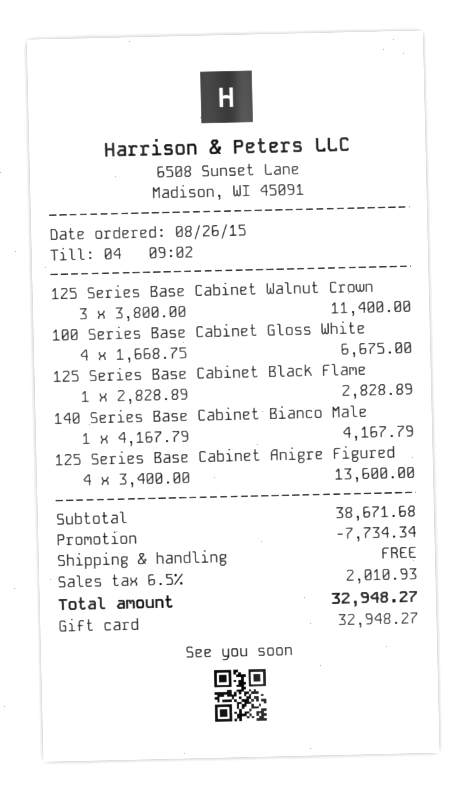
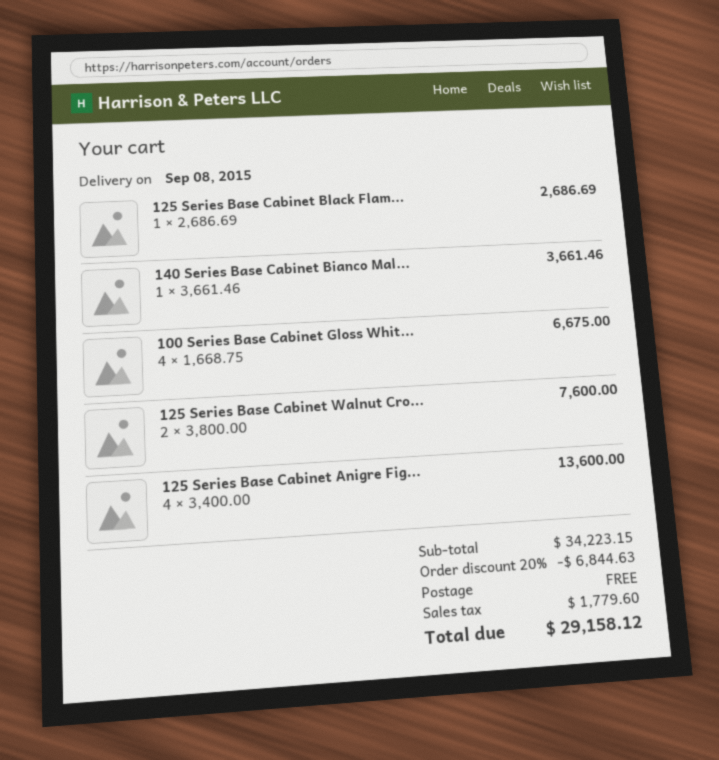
125 Series Base Cabinet Walnut Crown: 3 x 3800.00 = 11400.00 -> 2 x 3800.00 = 7600.00
125 Series Base Cabinet Black Flame: 1 x 2828.89 = 2828.89 -> 1 x 2686.69 = 2686.69
140 Series Base Cabinet Bianco Male: 1 x 4167.79 = 4167.79 -> 1 x 3661.46 = 3661.46
subtotal: 38671.68 -> 34223.15
discount: 7734.34 -> 6844.63
tax: 2010.93 -> 1779.60
total: 32948.27 -> 29158.12

